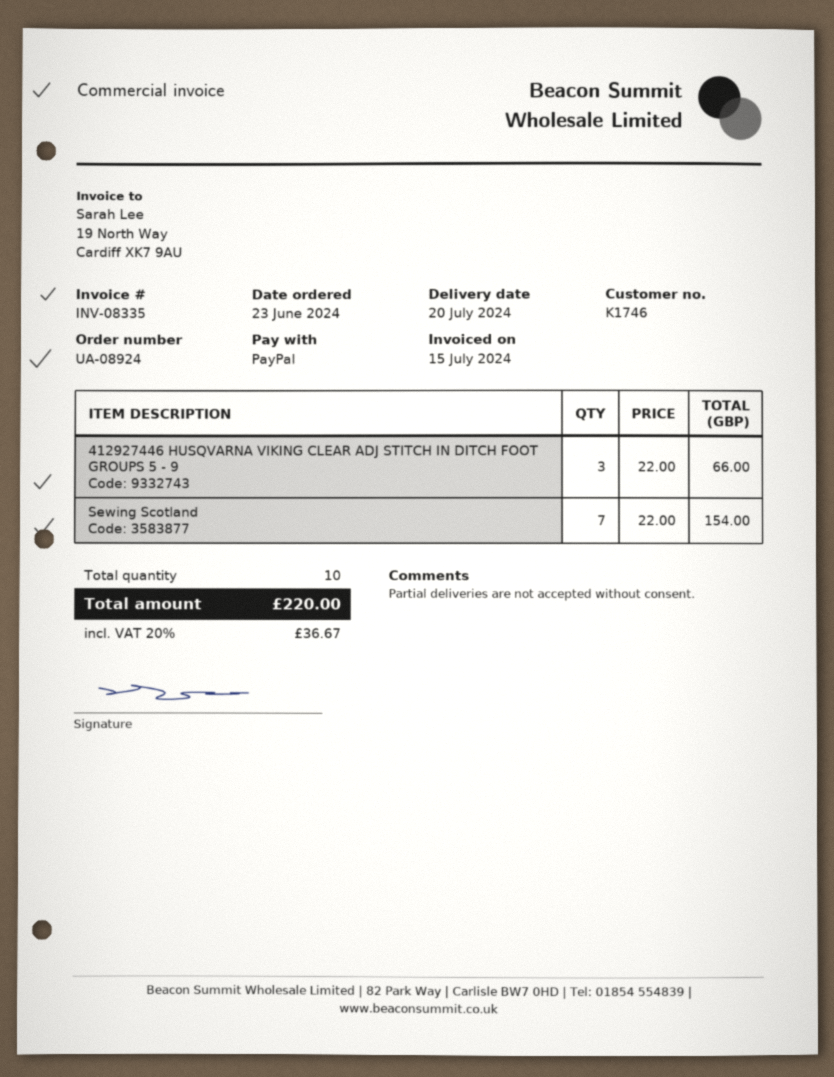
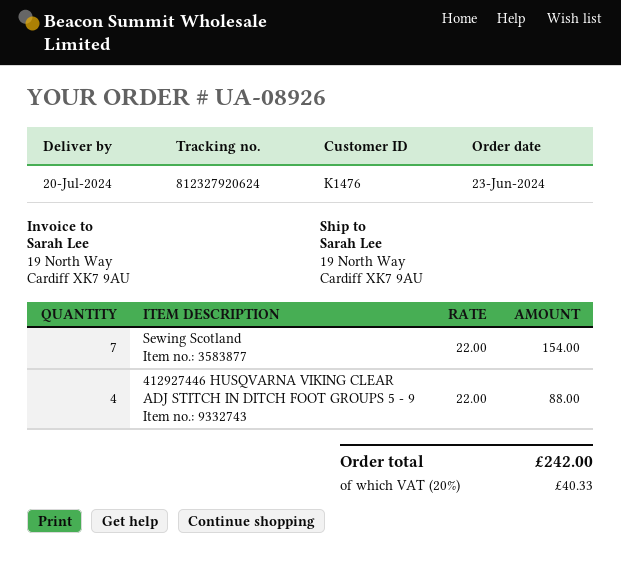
order number: UA-08924 -> UA-08926
customer number: K1746 -> K1476
412927446 HUSQVARNA VIKING CLEAR ADJ STITCH IN DITCH FOOT GROUPS 5 - 9: 3 x 22.00 = 66.00 -> 4 x 22.00 = 88.00
tax: 20% = 36.67 -> 20% = 40.33
total: 220.00 -> 242.00

